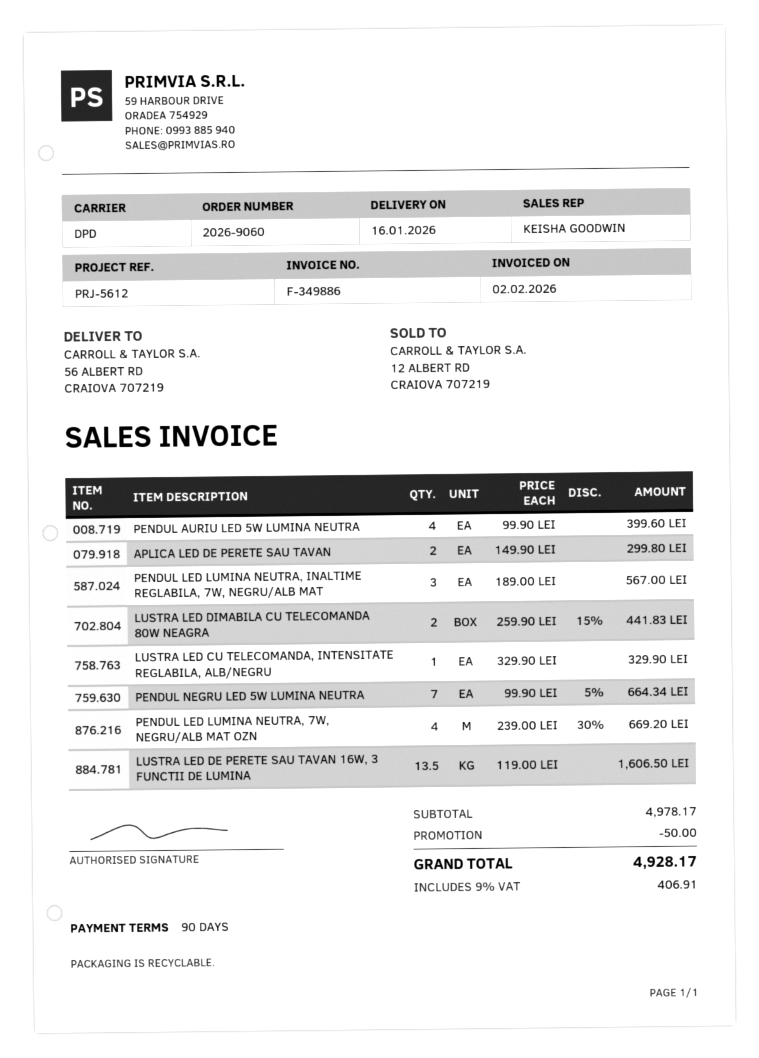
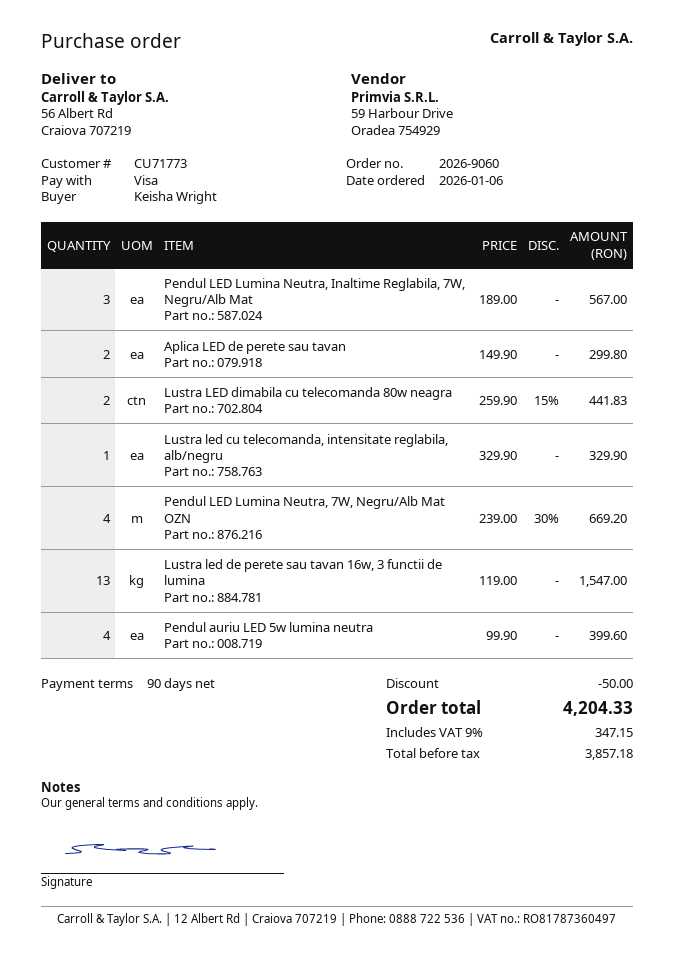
PENDUL NEGRU LED 5W LUMINA NEUTRA: 7 x 99.90 - 5% = 664.34 -> none
LUSTRA LED DE PERETE SAU TAVAN 16W, 3 FUNCTII DE LUMINA: 13.5 x 119.00 = 1606.50 -> 13 x 119.00 = 1547.00
tax: 9% = 406.91 -> 9% = 347.15
total: 4928.17 -> 4204.33

